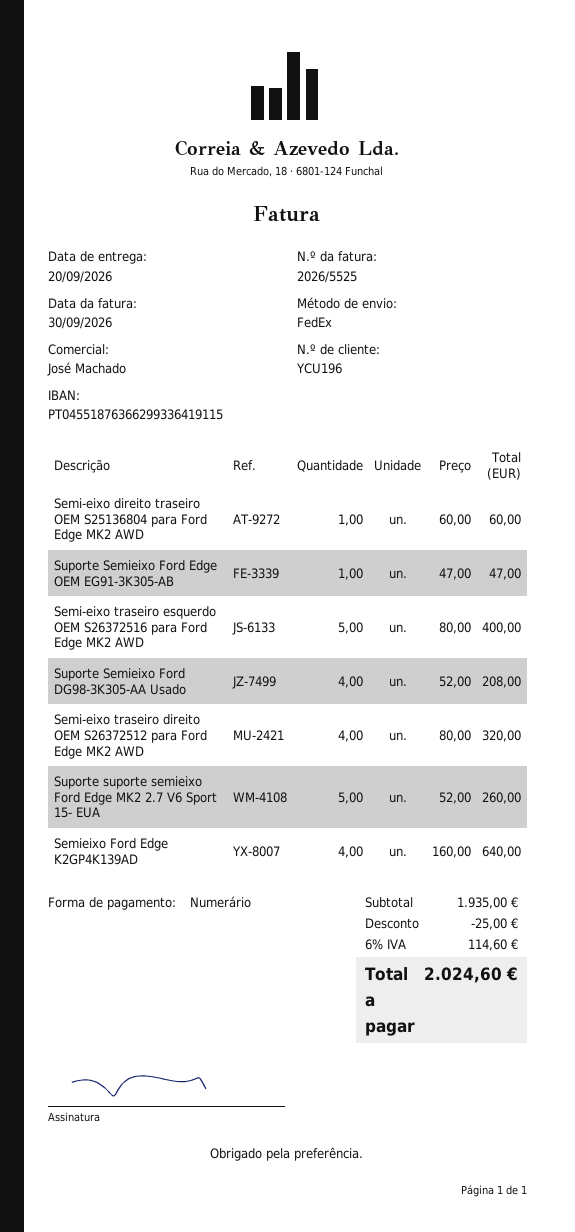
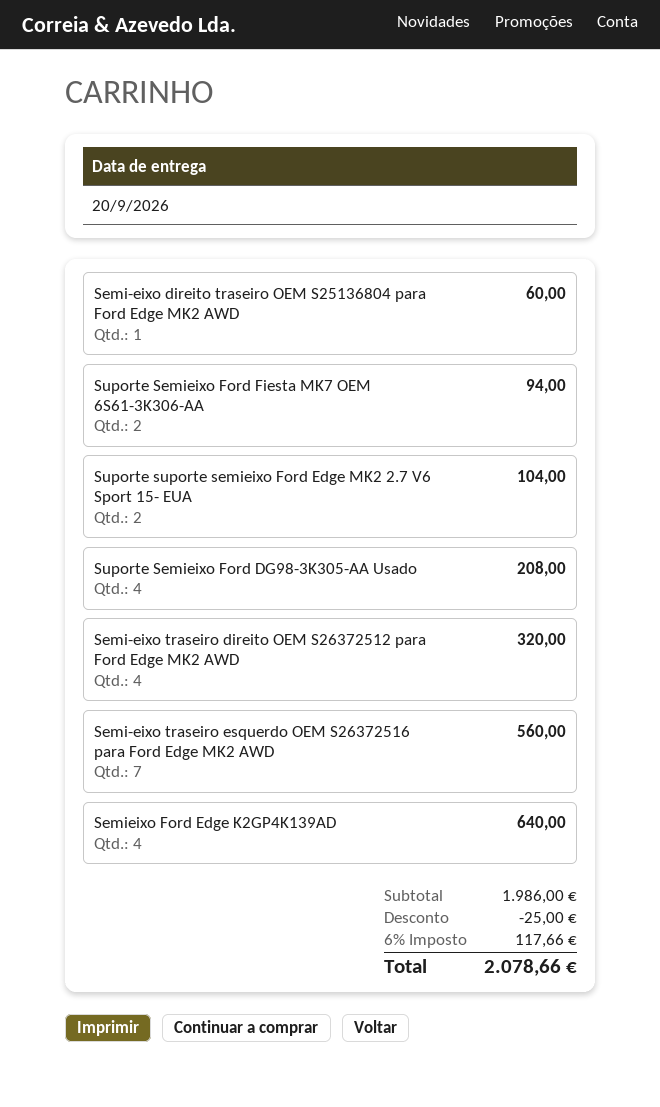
Suporte Semieixo Ford Edge OEM EG91-3K305-AB: 1 for 47.00 -> none
Semi-eixo traseiro esquerdo OEM S26372516 para Ford Edge MK2 AWD: 5 for 400.00 -> 7 for 560.00
Suporte suporte semieixo Ford Edge MK2 2.7 V6 Sport 15- EUA: 5 for 260.00 -> 2 for 104.00
Suporte Semieixo Ford Fiesta MK7 OEM 6S61-3K306-AA: none -> 2 for 94.00
subtotal: 1935.00 -> 1986.00
tax: 6% = 114.60 -> 6% = 117.66
total: 2024.60 -> 2078.66

